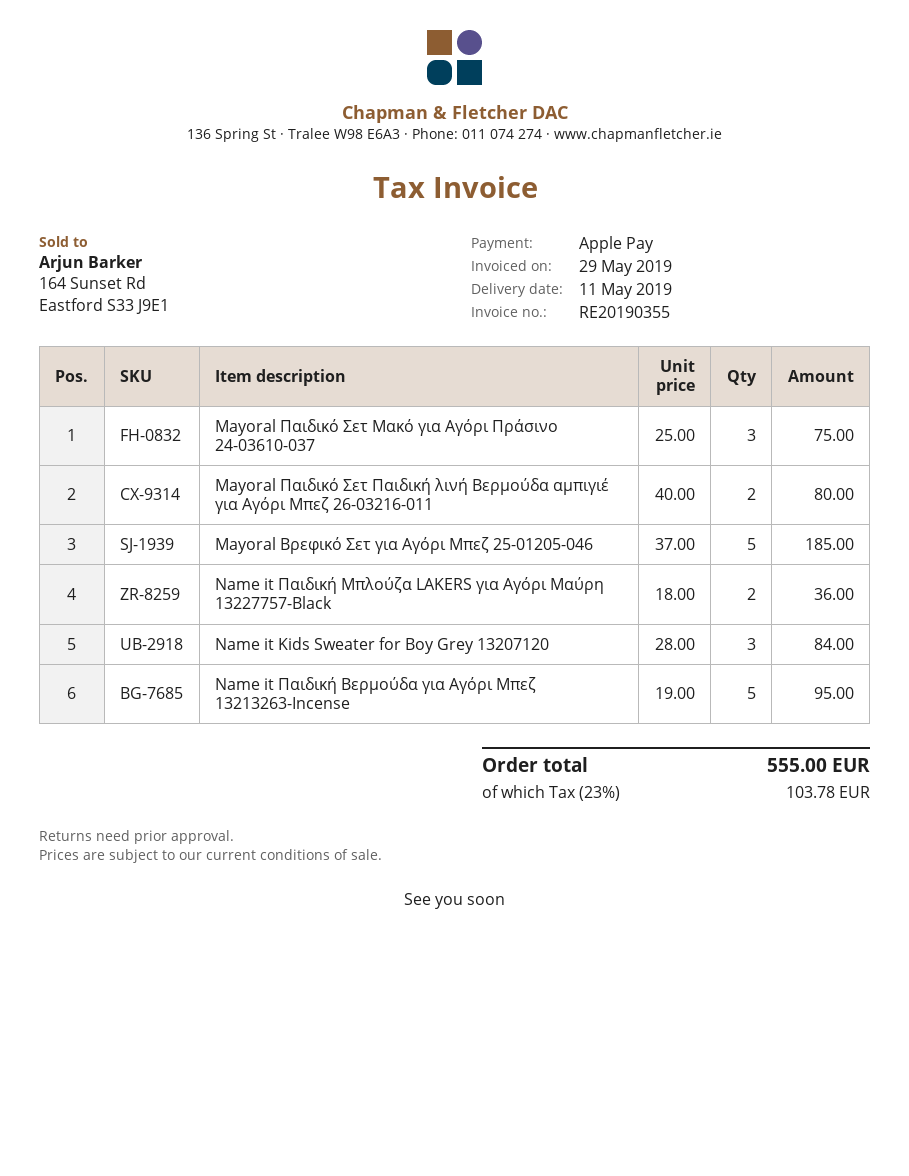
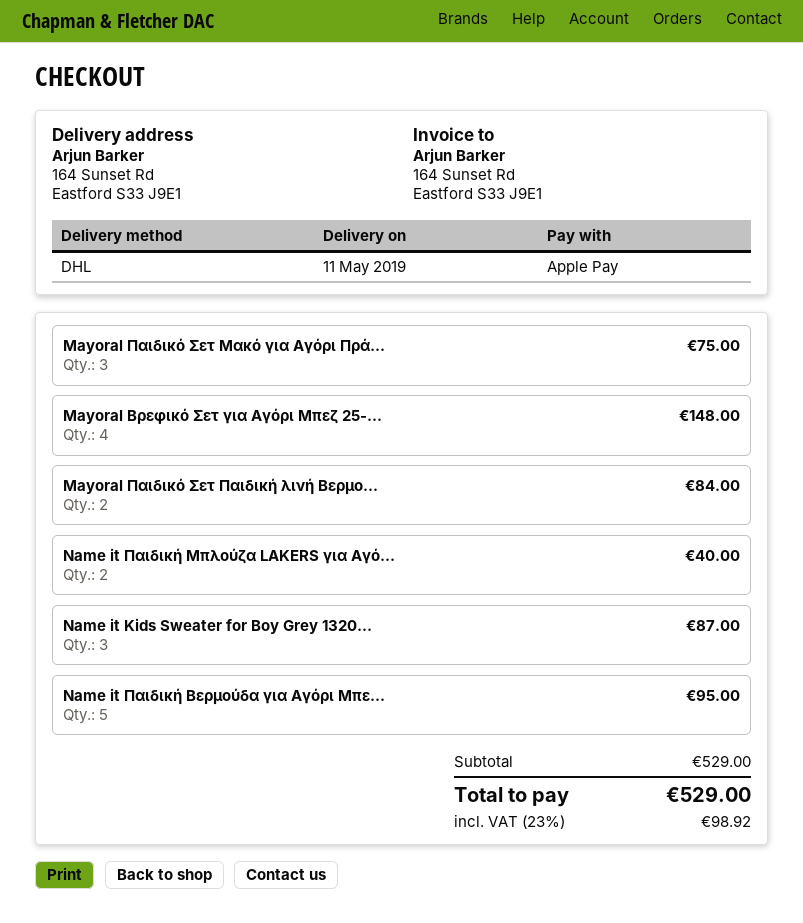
Mayoral Παιδικό Σετ Παιδική λινή Βερμούδα αμπιγιέ για Αγόρι Μπεζ 26-03216-011: 2 for 80.00 -> 2 for 84.00
Mayoral Βρεφικό Σετ για Αγόρι Μπεζ 25-01205-046: 5 for 185.00 -> 4 for 148.00
Name it Παιδική Μπλούζα LAKERS για Αγόρι Μαύρη 13227757-Black: 2 for 36.00 -> 2 for 40.00
Name it Kids Sweater for Boy Grey 13207120: 3 for 84.00 -> 3 for 87.00
tax: 23% = 103.78 -> 23% = 98.92
total: 555.00 -> 529.00

